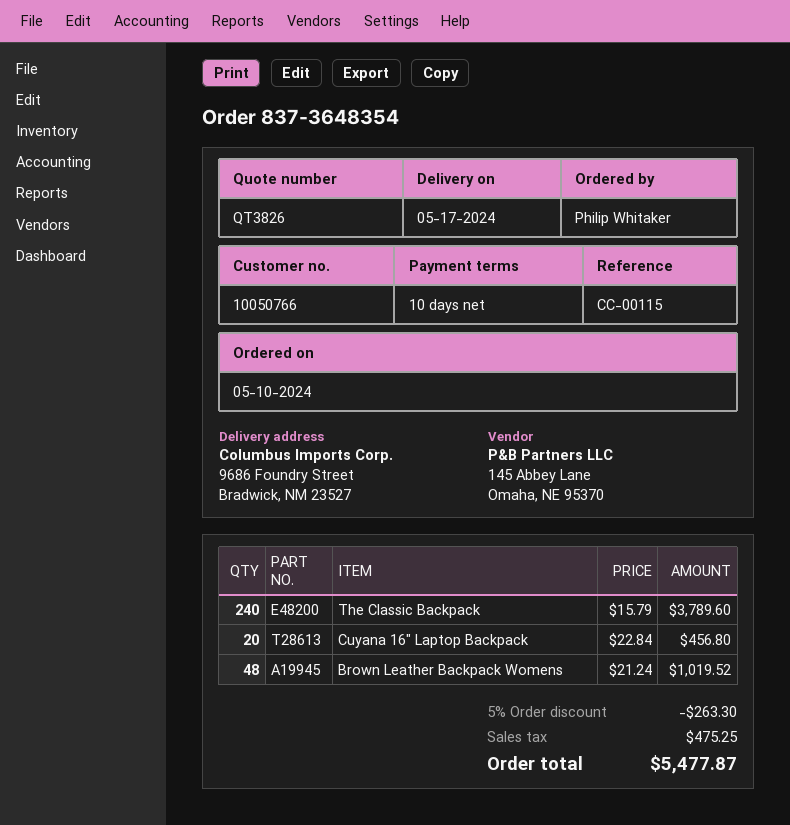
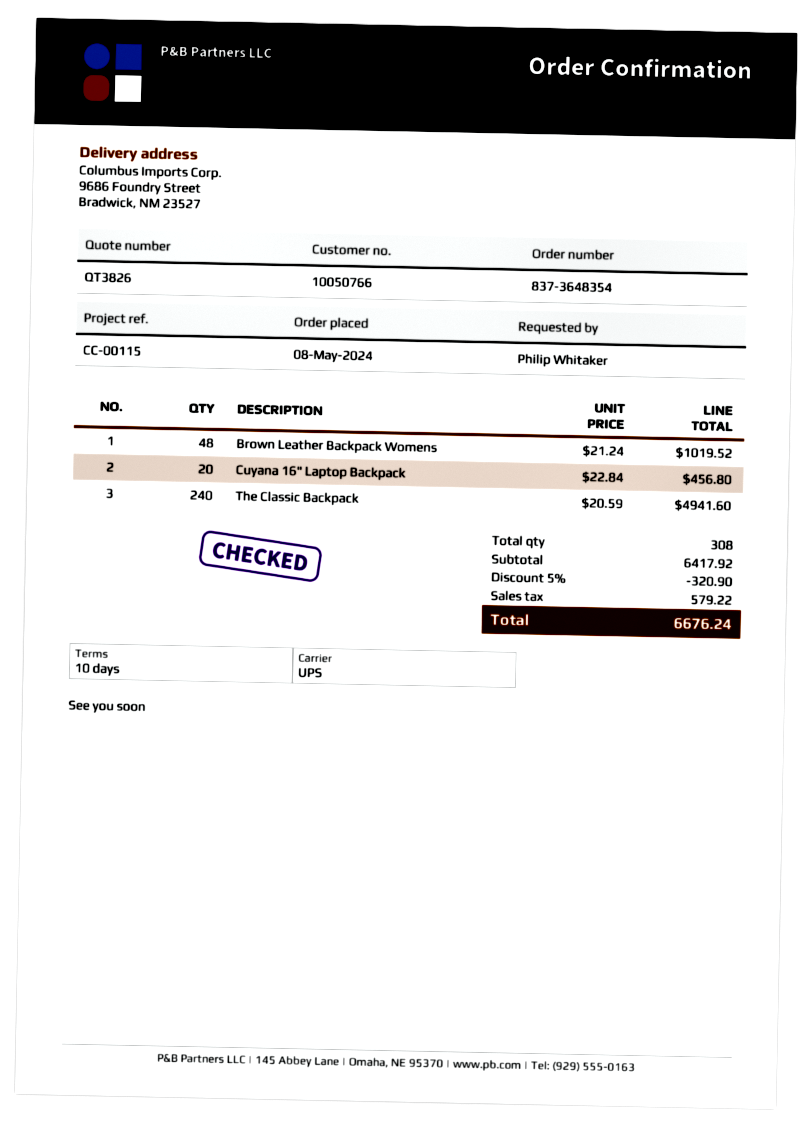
order date: 2024-05-10 -> 2024-05-08
The Classic Backpack: 240 x 15.79 = 3789.60 -> 240 x 20.59 = 4941.60
discount: 5% = 263.30 -> 5% = 320.90
tax: 475.25 -> 579.22
total: 5477.87 -> 6676.24

